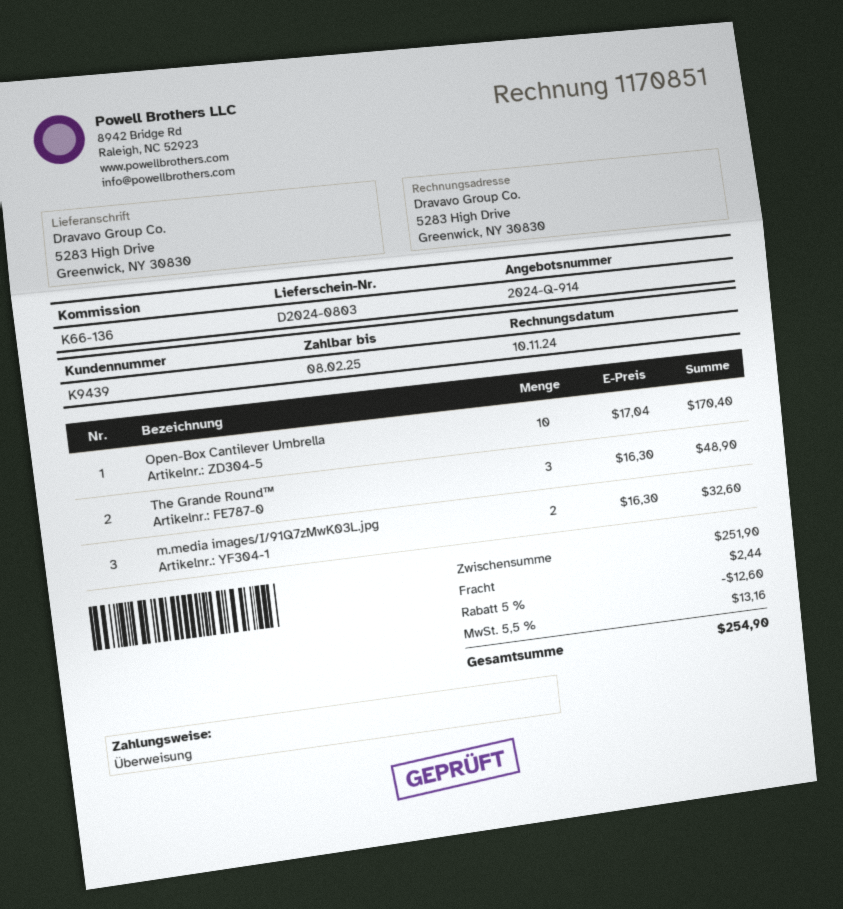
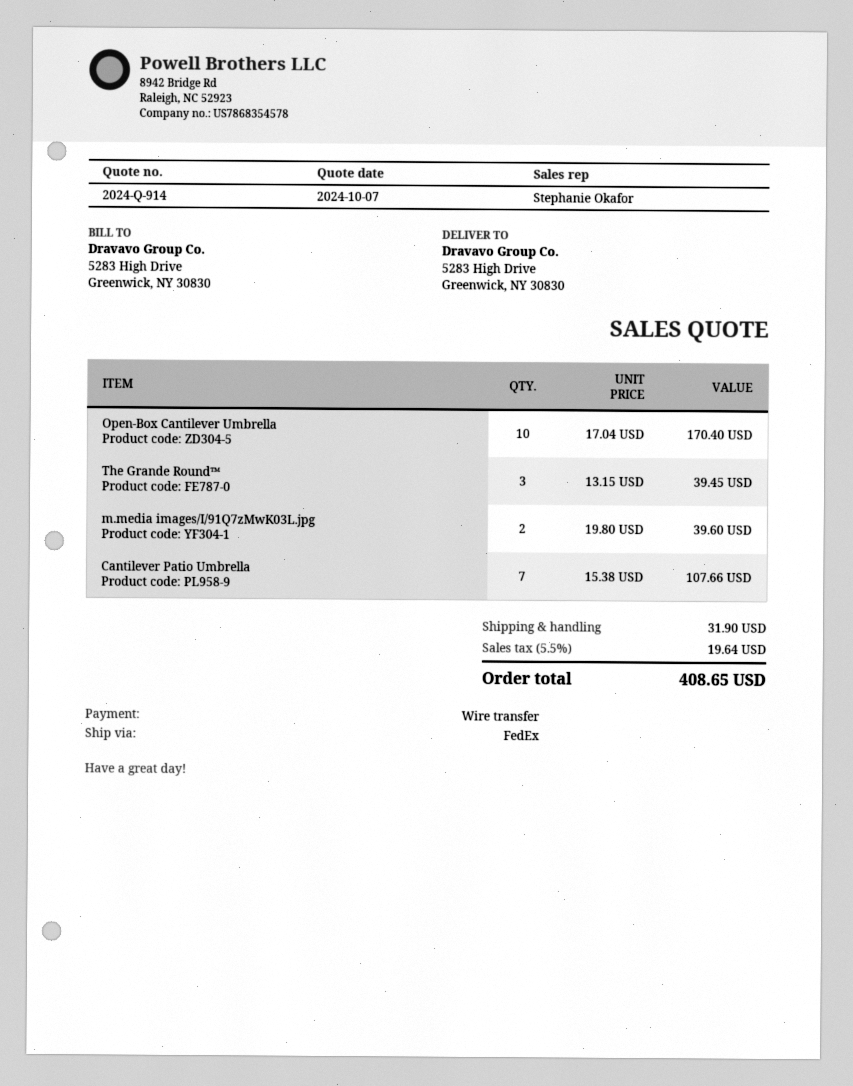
The Grande Round™: 3 x 16.30 = 48.90 -> 3 x 13.15 = 39.45
m.media images/I/91Q7zMwK03L.jpg: 2 x 16.30 = 32.60 -> 2 x 19.80 = 39.60
Cantilever Patio Umbrella: none -> 7 x 15.38 = 107.66
discount: 5% = 12.60 -> none
shipping: 2.44 -> 31.90
tax: 5.5% = 13.16 -> 5.5% = 19.64
total: 254.90 -> 408.65

